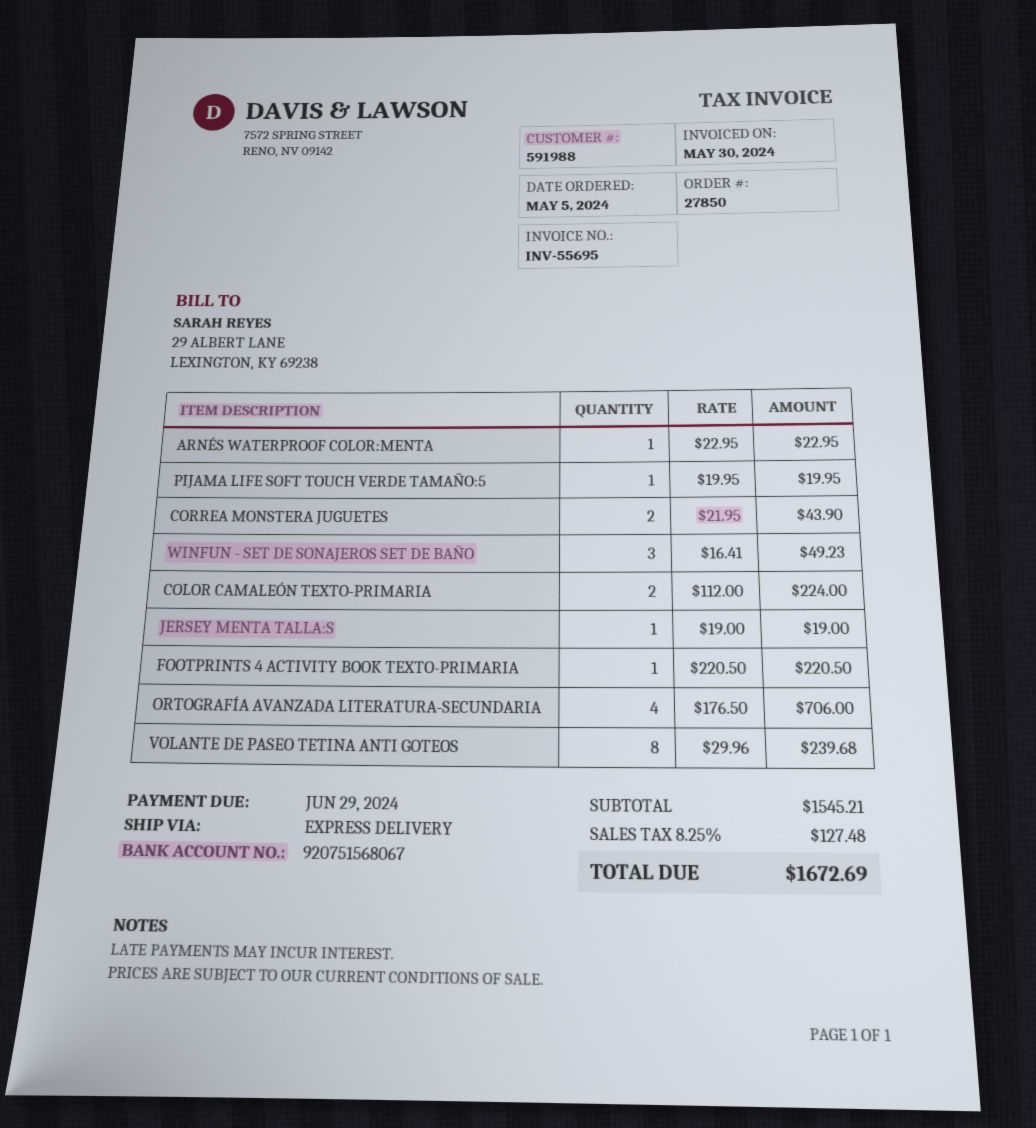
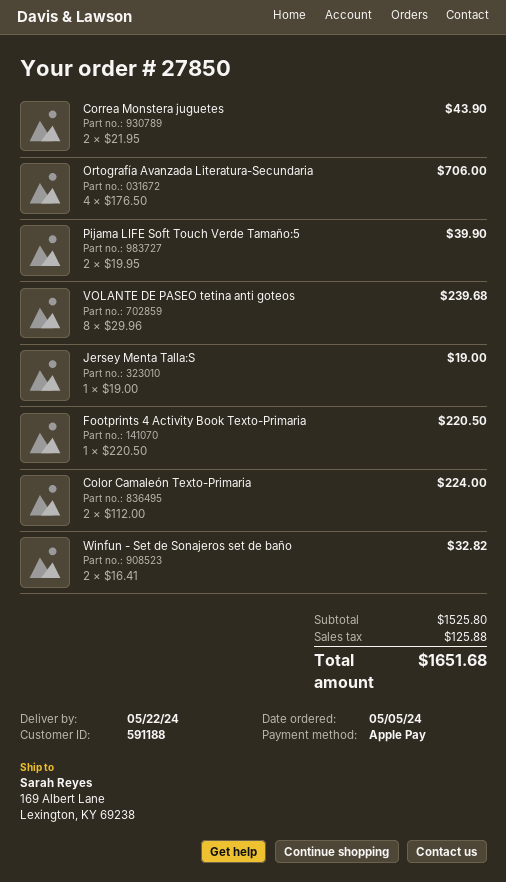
customer number: 591988 -> 591188
ARNÉS WATERPROOF COLOR:MENTA: 1 x 22.95 = 22.95 -> none
PIJAMA LIFE SOFT TOUCH VERDE TAMAÑO:5: 1 x 19.95 = 19.95 -> 2 x 19.95 = 39.90
WINFUN - SET DE SONAJEROS SET DE BAÑO: 3 x 16.41 = 49.23 -> 2 x 16.41 = 32.82
subtotal: 1545.21 -> 1525.80
tax: 127.48 -> 125.88
total: 1672.69 -> 1651.68

